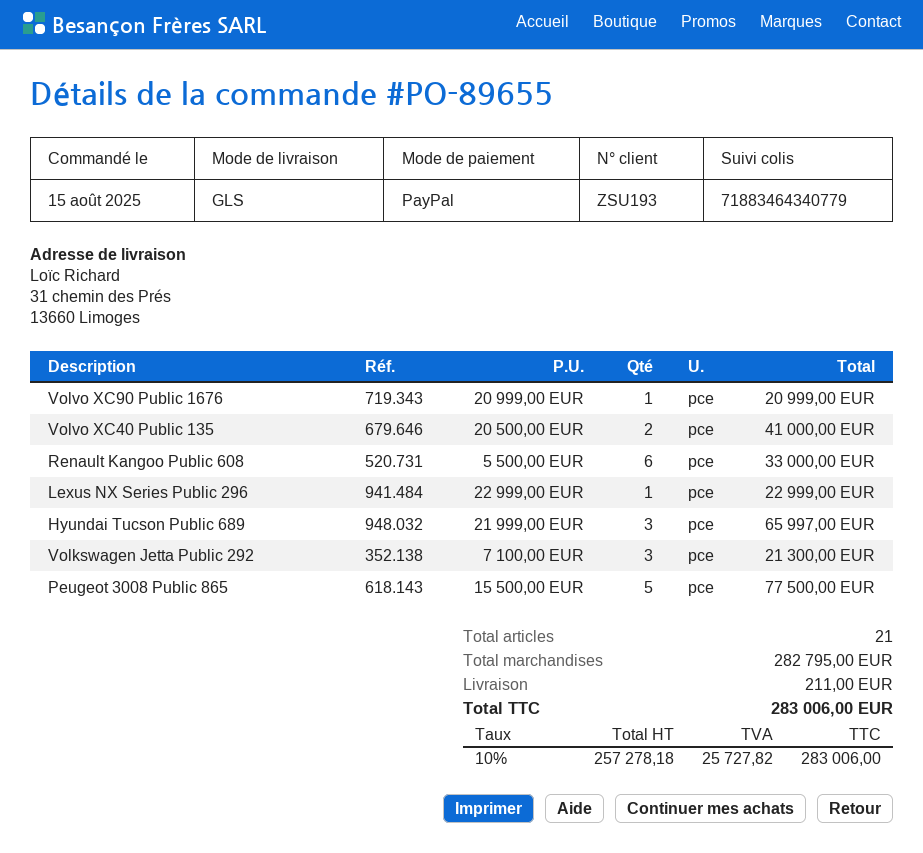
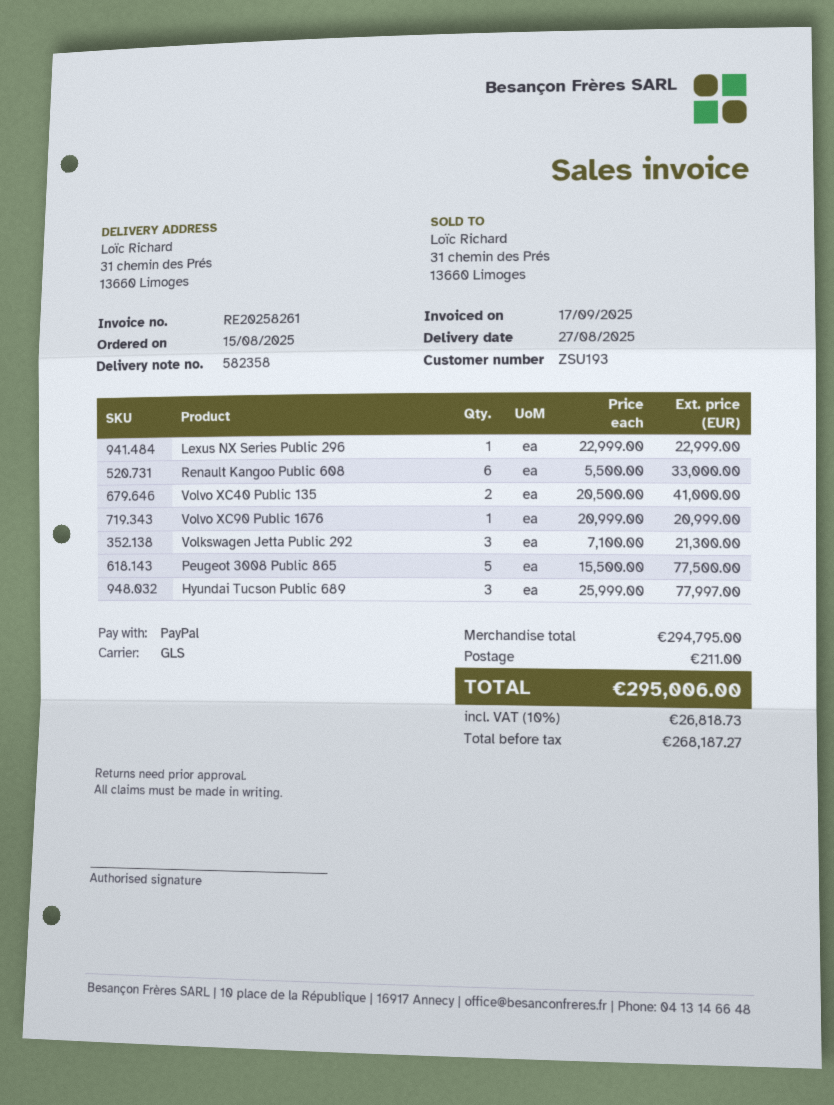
Hyundai Tucson Public 689: 3 x 21999.00 = 65997.00 -> 3 x 25999.00 = 77997.00
subtotal: 282795.00 -> 294795.00
net: 257278.18 -> 268187.27
tax: 10% = 25727.82 -> 10% = 26818.73
total: 283006.00 -> 295006.00

